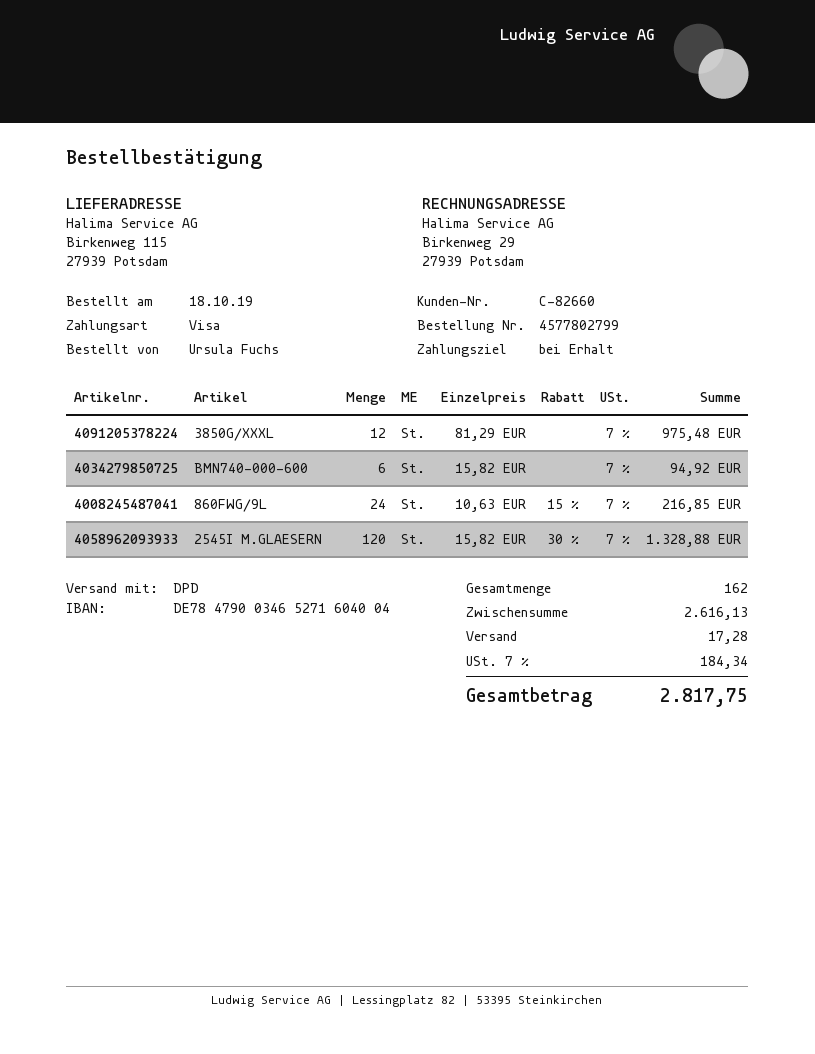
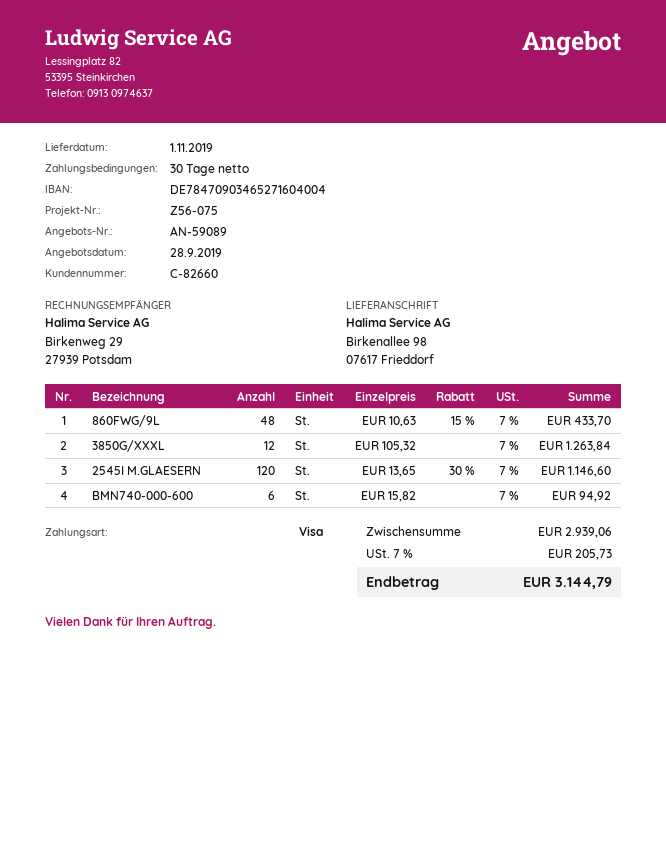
payment terms: on receipt -> 30 days
bank account: DE78479003465271604004 -> DE78470903465271604004
ship to: Birkenweg 115, 27939 Potsdam -> Birkenallee 98, 07617 Frieddorf
3850G/XXXL: 12 x 81.29 = 975.48 -> 12 x 105.32 = 1263.84
860FWG/9L: 24 x 10.63 - 15% = 216.85 -> 48 x 10.63 - 15% = 433.70
2545I M.GLAESERN: 120 x 15.82 - 30% = 1328.88 -> 120 x 13.65 - 30% = 1146.60
subtotal: 2616.13 -> 2939.06
shipping: 17.28 -> none
tax: 7% = 184.34 -> 7% = 205.73
total: 2817.75 -> 3144.79

